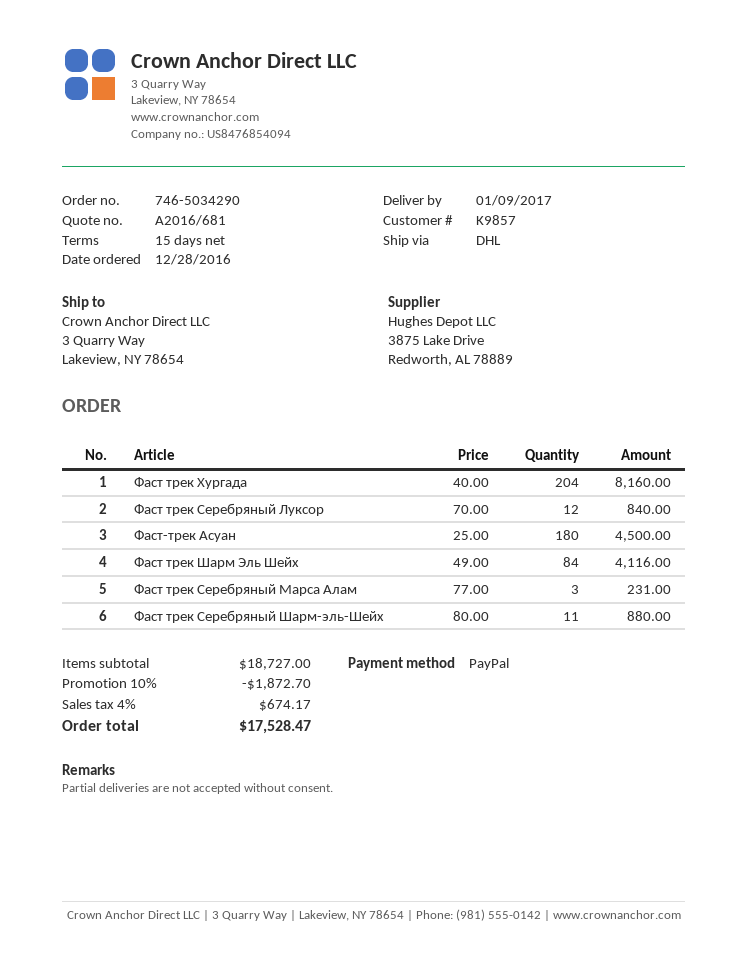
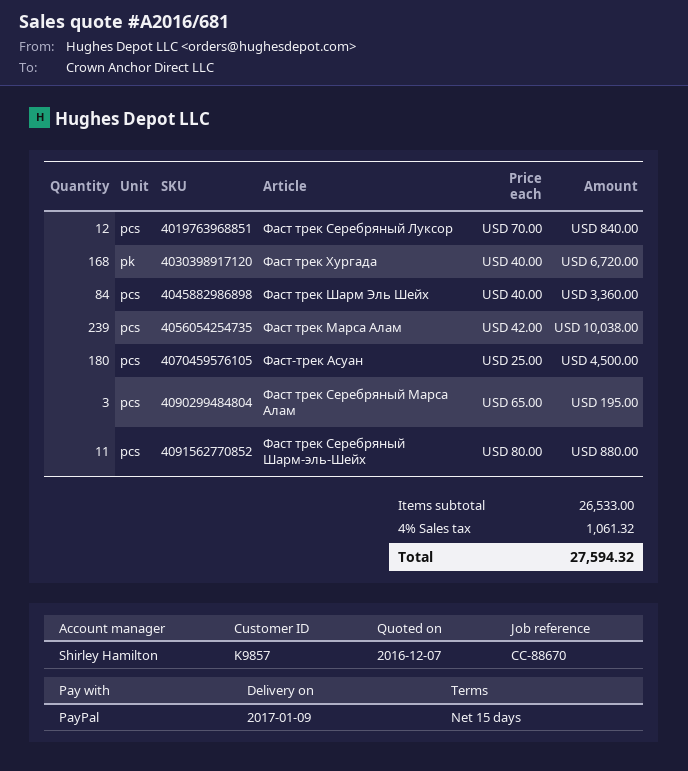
Фаст трек Хургада: 204 x 40.00 = 8160.00 -> 168 x 40.00 = 6720.00
Фаст трек Шарм Эль Шейх: 84 x 49.00 = 4116.00 -> 84 x 40.00 = 3360.00
Фаст трек Серебряный Марса Алам: 3 x 77.00 = 231.00 -> 3 x 65.00 = 195.00
Фаст трек Марса Алам: none -> 239 x 42.00 = 10038.00
subtotal: 18727.00 -> 26533.00
discount: 10% = 1872.70 -> none
tax: 4% = 674.17 -> 4% = 1061.32
total: 17528.47 -> 27594.32

